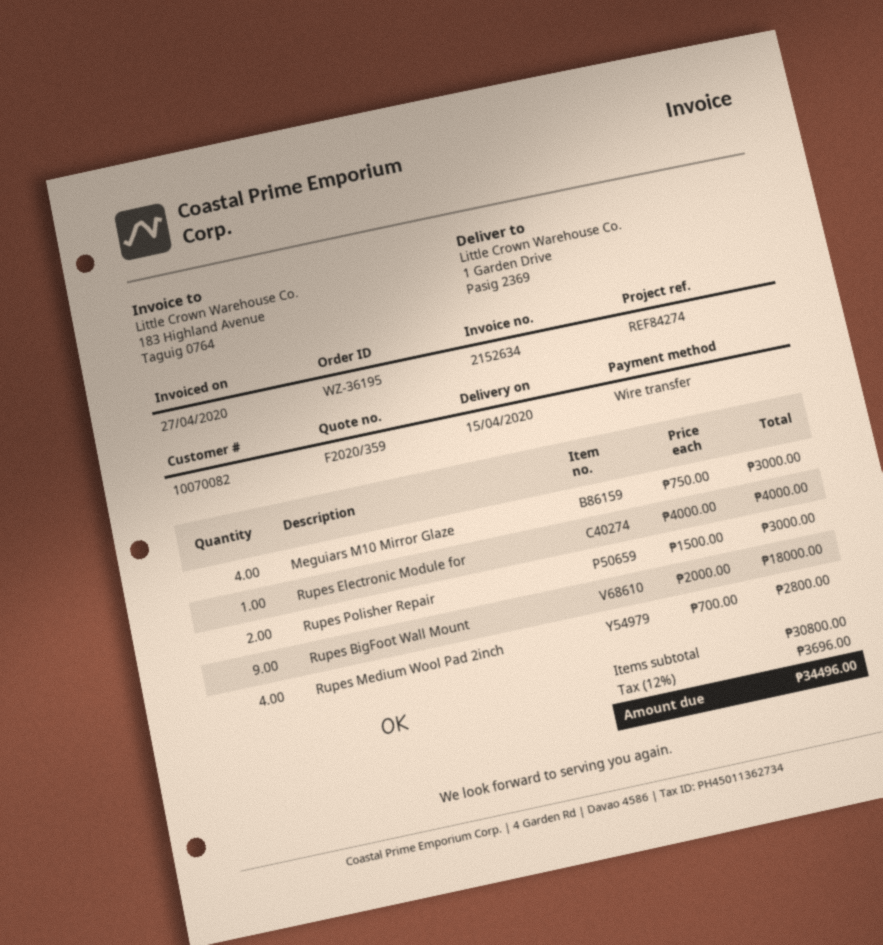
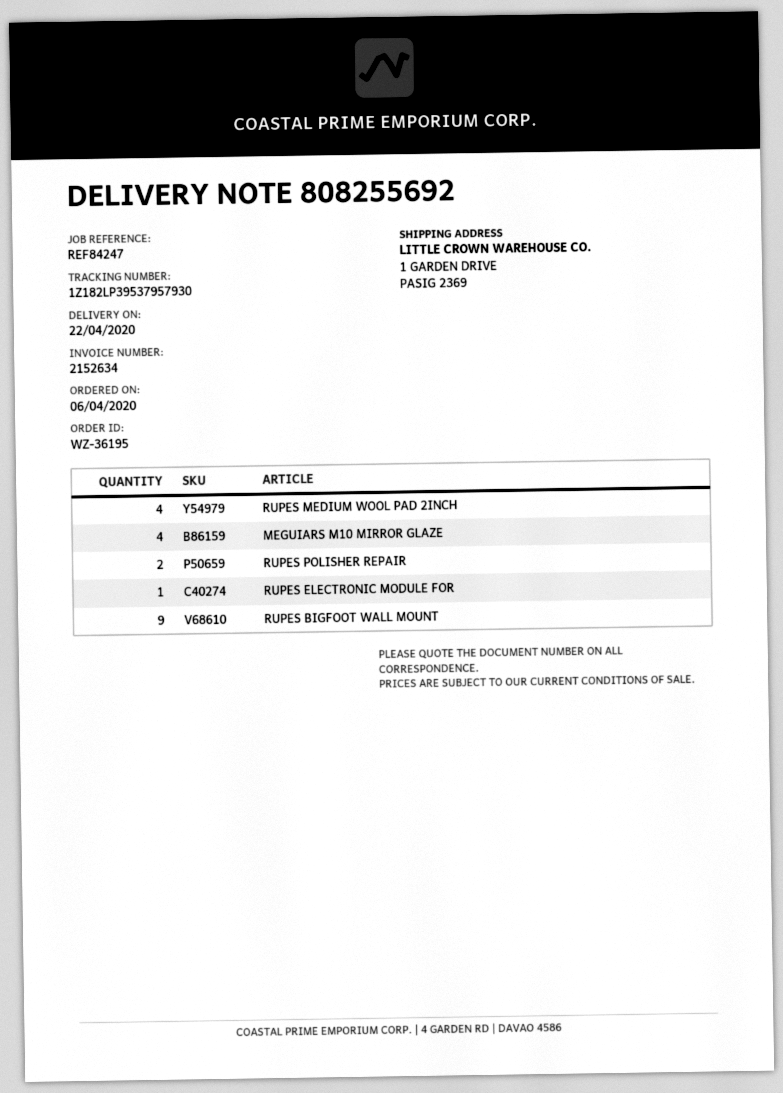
delivery date: 2020-04-15 -> 2020-04-22
reference: REF84274 -> REF84247

